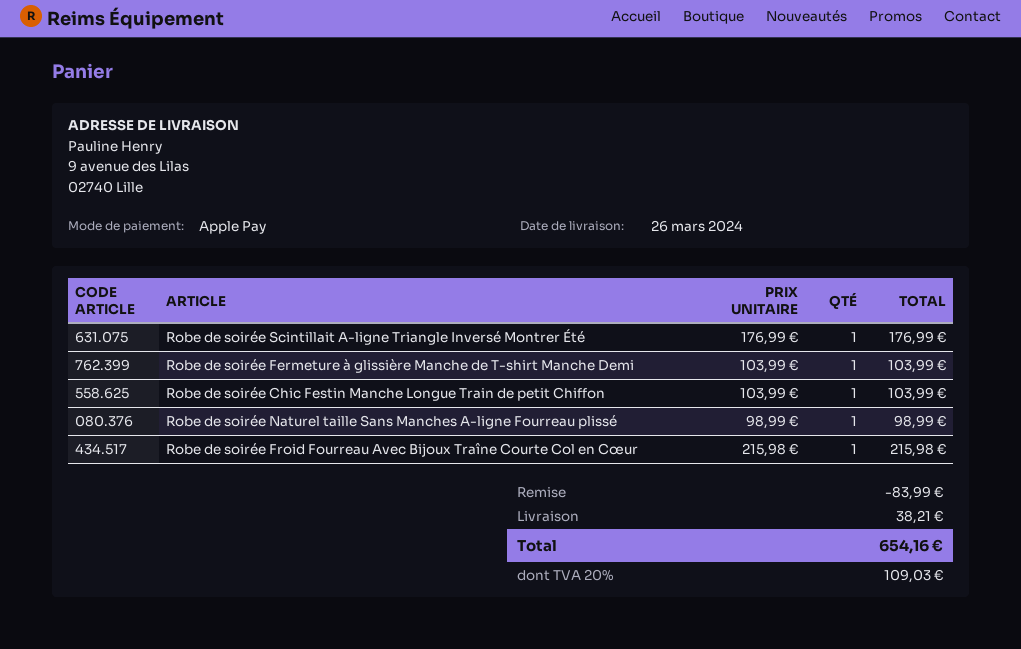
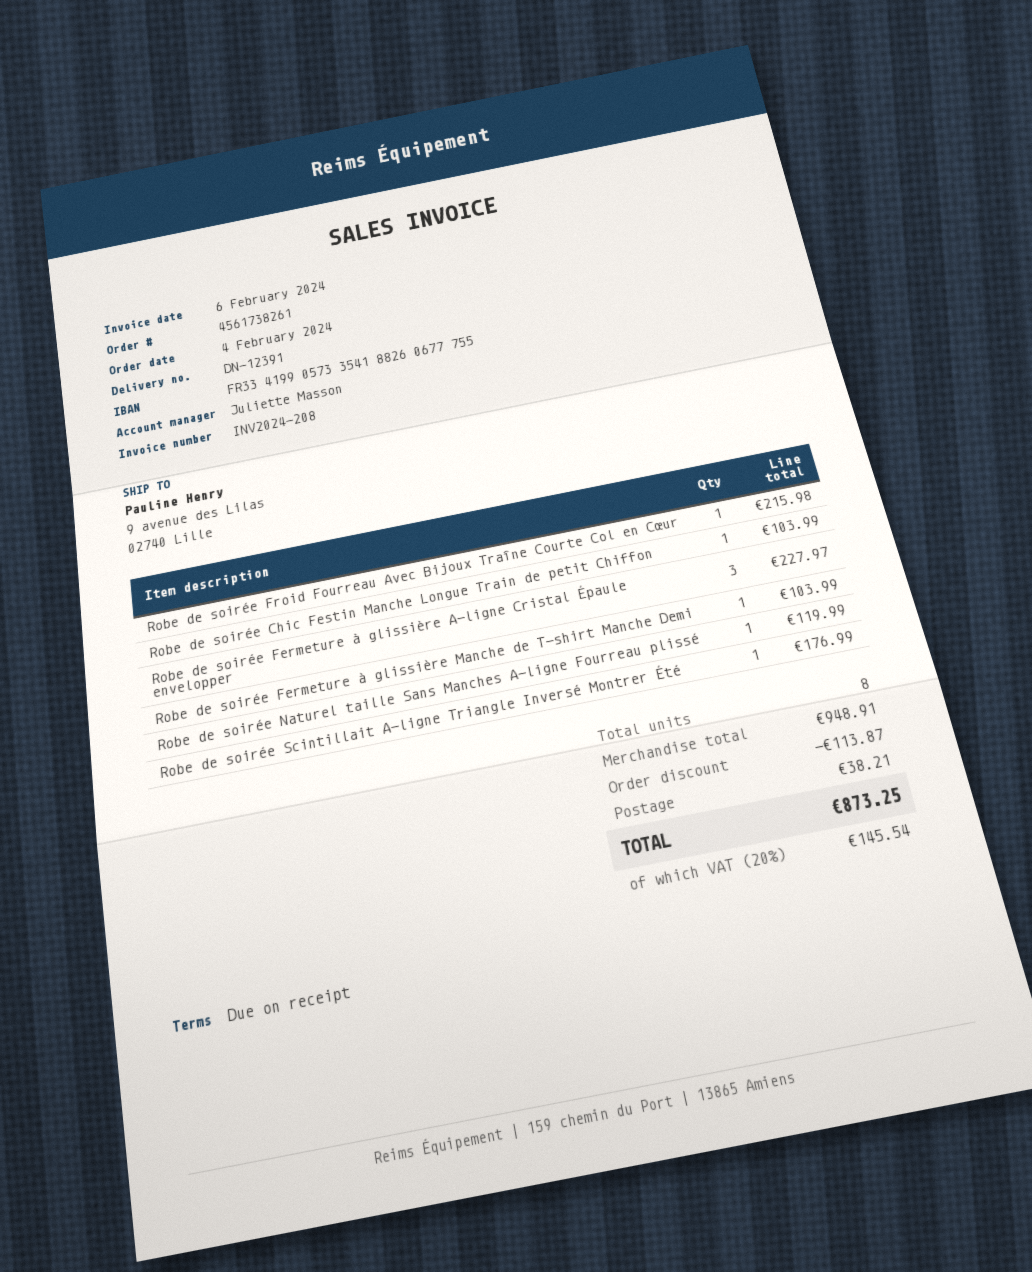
Robe de soirée Naturel taille Sans Manches A-ligne Fourreau plissé: 1 for 98.99 -> 1 for 119.99
Robe de soirée Fermeture à glissière A-ligne Cristal Épaule envelopper: none -> 3 for 227.97
discount: 83.99 -> 113.87
tax: 20% = 109.03 -> 20% = 145.54
total: 654.16 -> 873.25

